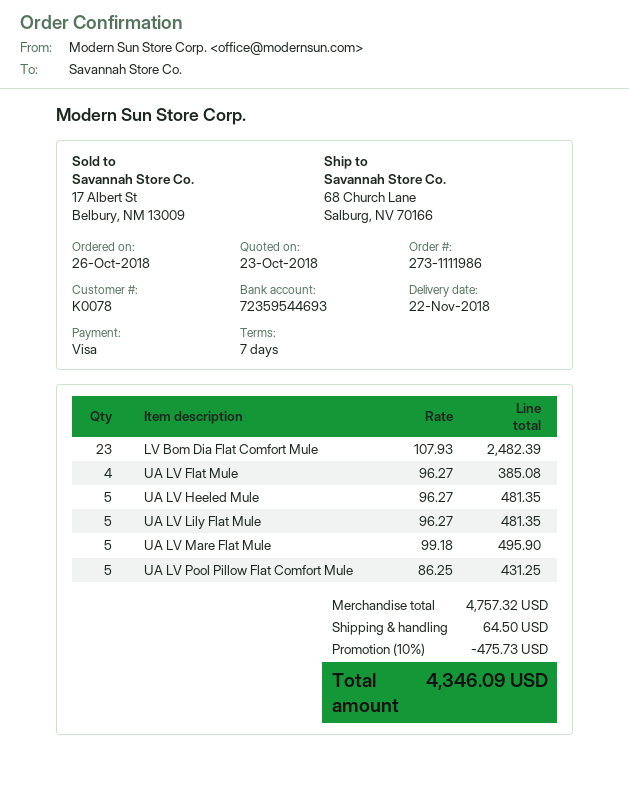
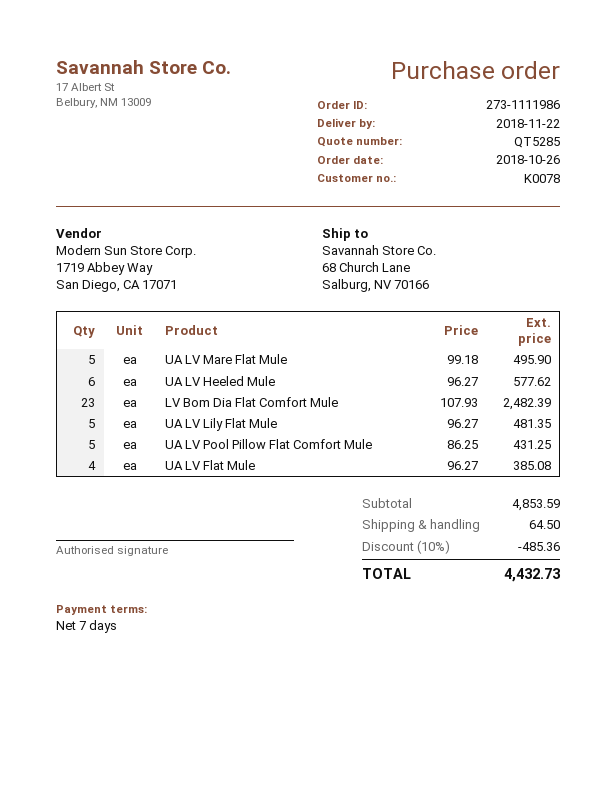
UA LV Heeled Mule: 5 x 96.27 = 481.35 -> 6 x 96.27 = 577.62
subtotal: 4757.32 -> 4853.59
discount: 10% = 475.73 -> 10% = 485.36
total: 4346.09 -> 4432.73

